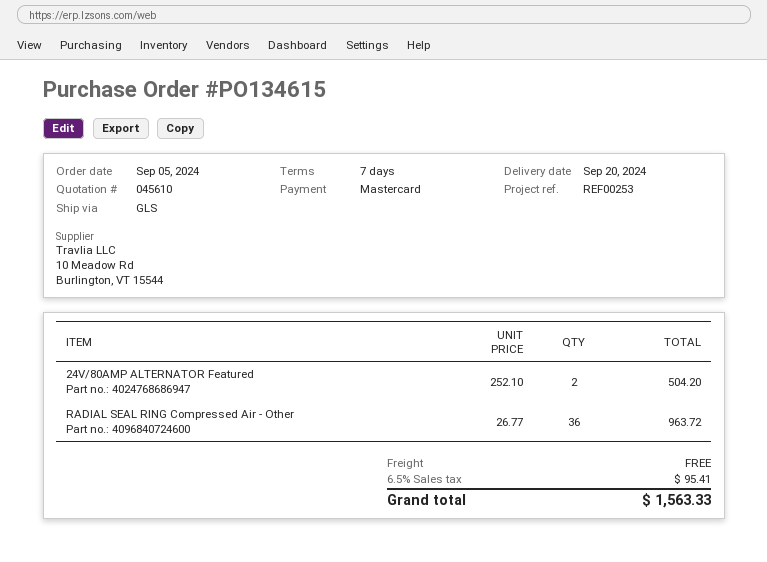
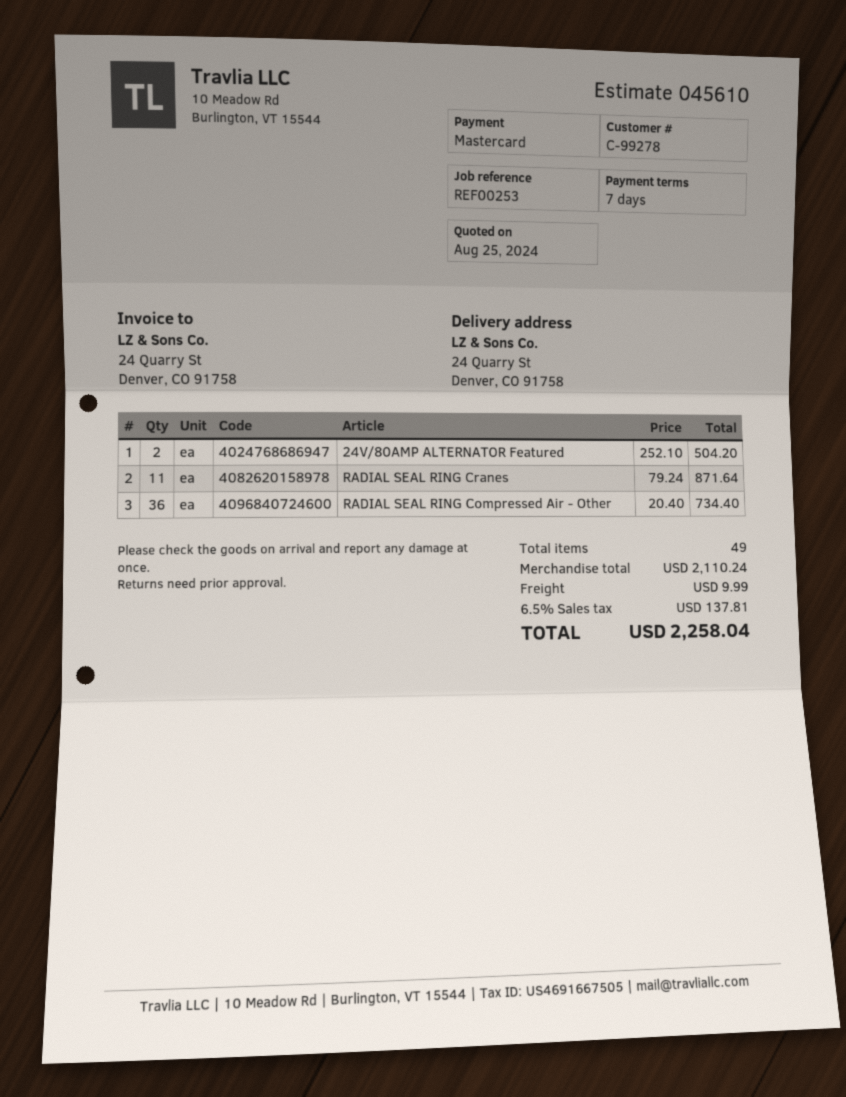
RADIAL SEAL RING Compressed Air - Other: 36 x 26.77 = 963.72 -> 36 x 20.40 = 734.40
RADIAL SEAL RING Cranes: none -> 11 x 79.24 = 871.64
shipping: 0.00 -> 9.99
tax: 6.5% = 95.41 -> 6.5% = 137.81
total: 1563.33 -> 2258.04

